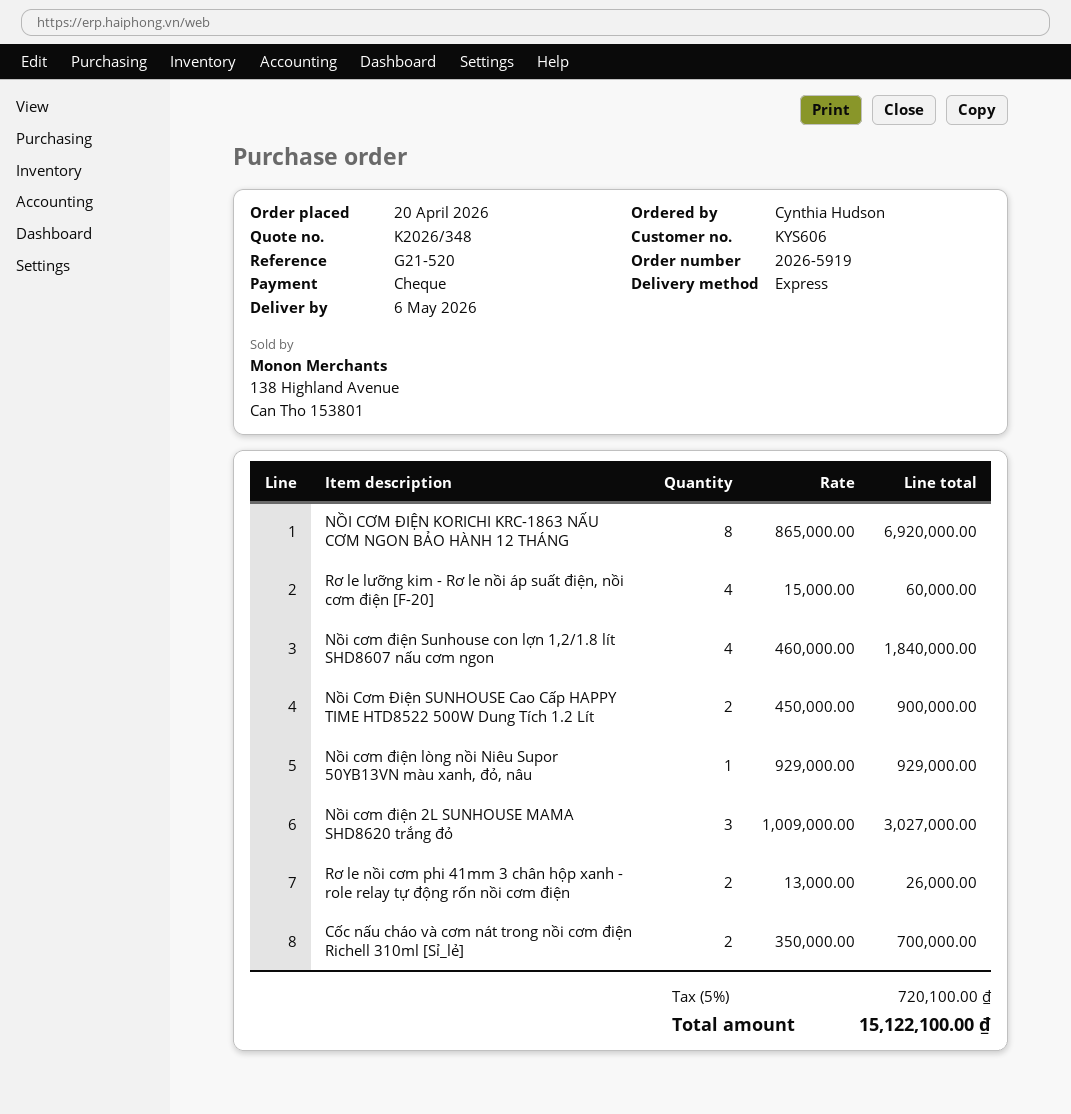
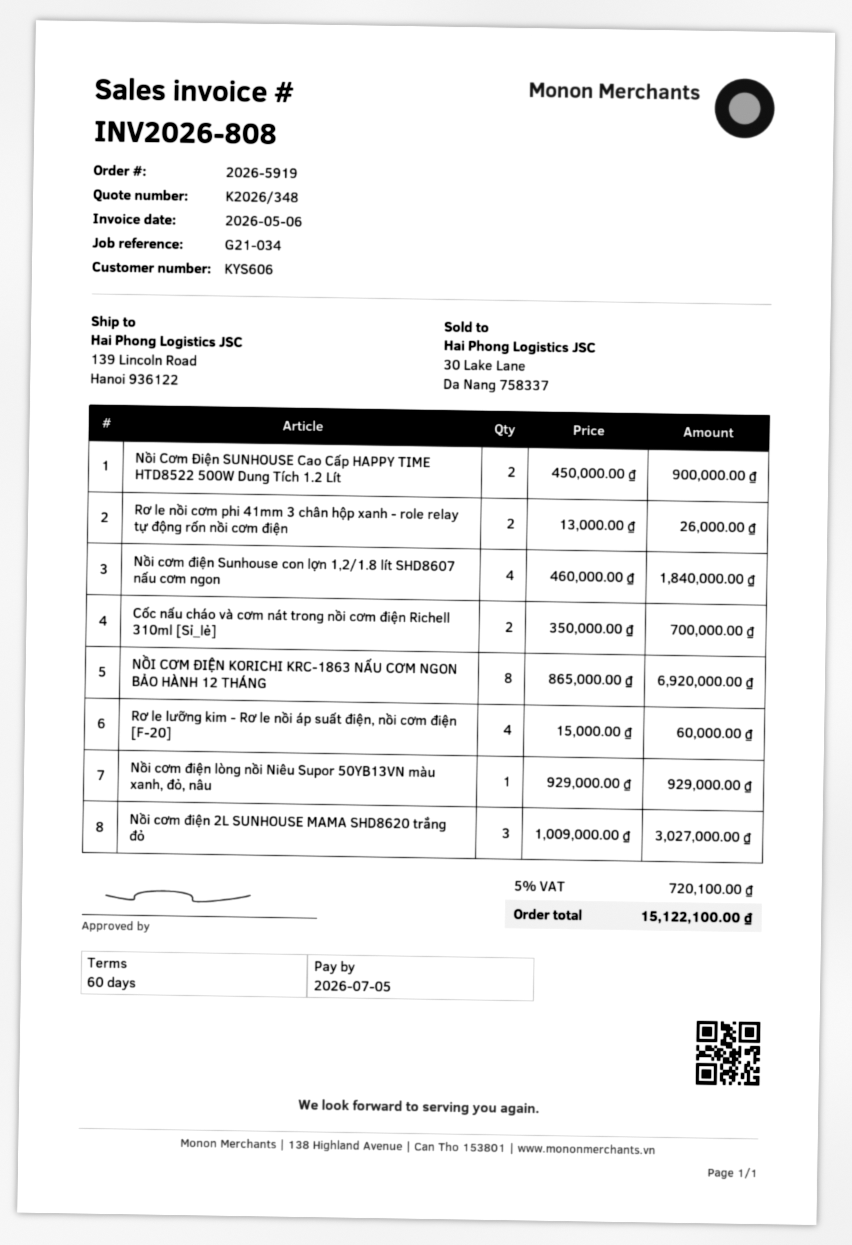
reference: G21-520 -> G21-034

